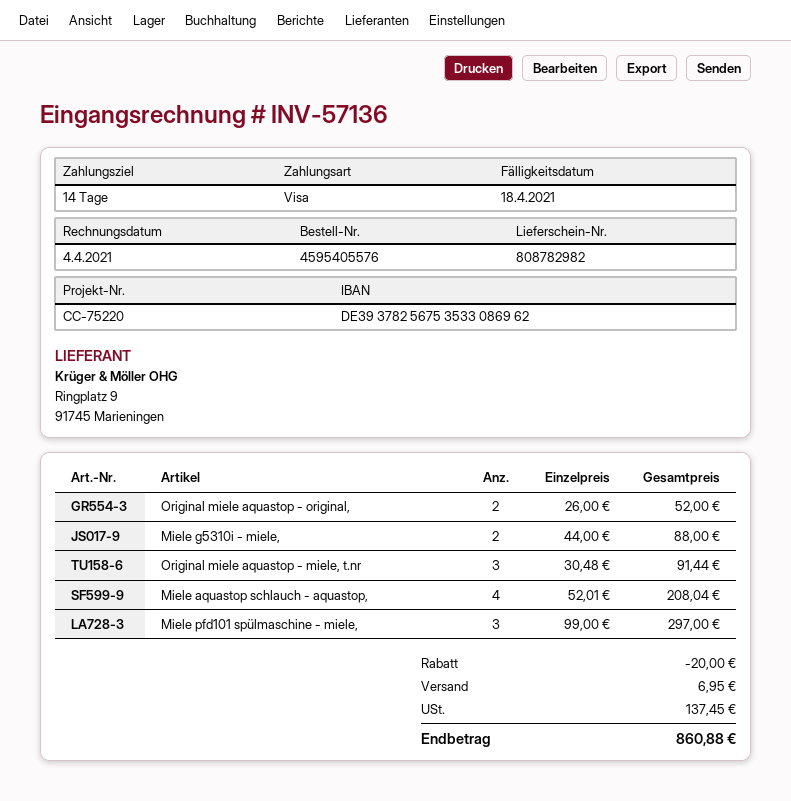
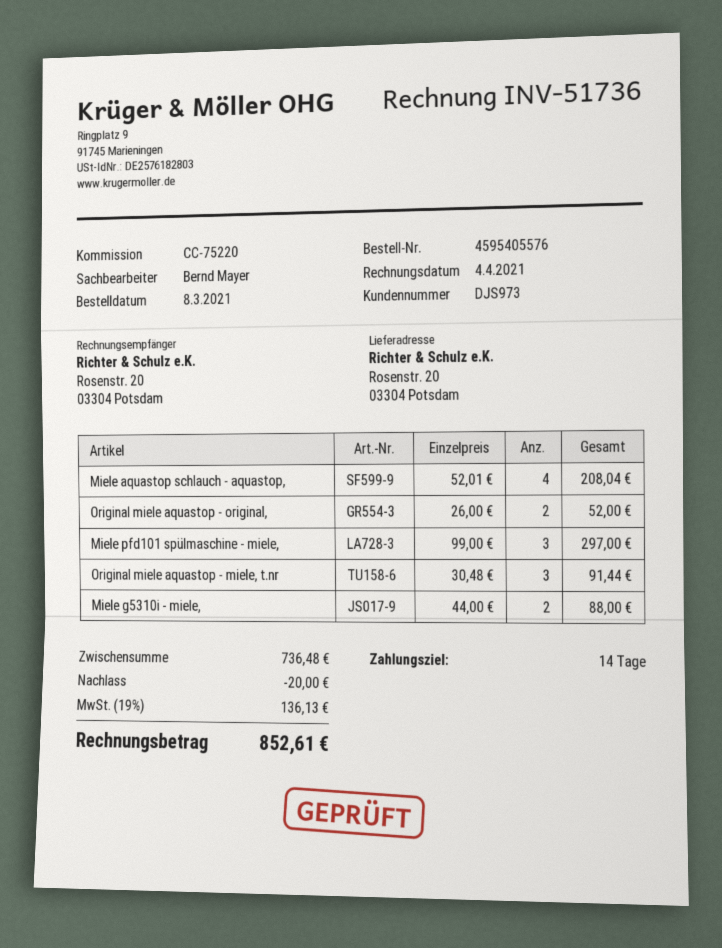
invoice number: INV-57136 -> INV-51736
shipping: 6.95 -> none
tax: 137.45 -> 136.13
total: 860.88 -> 852.61

